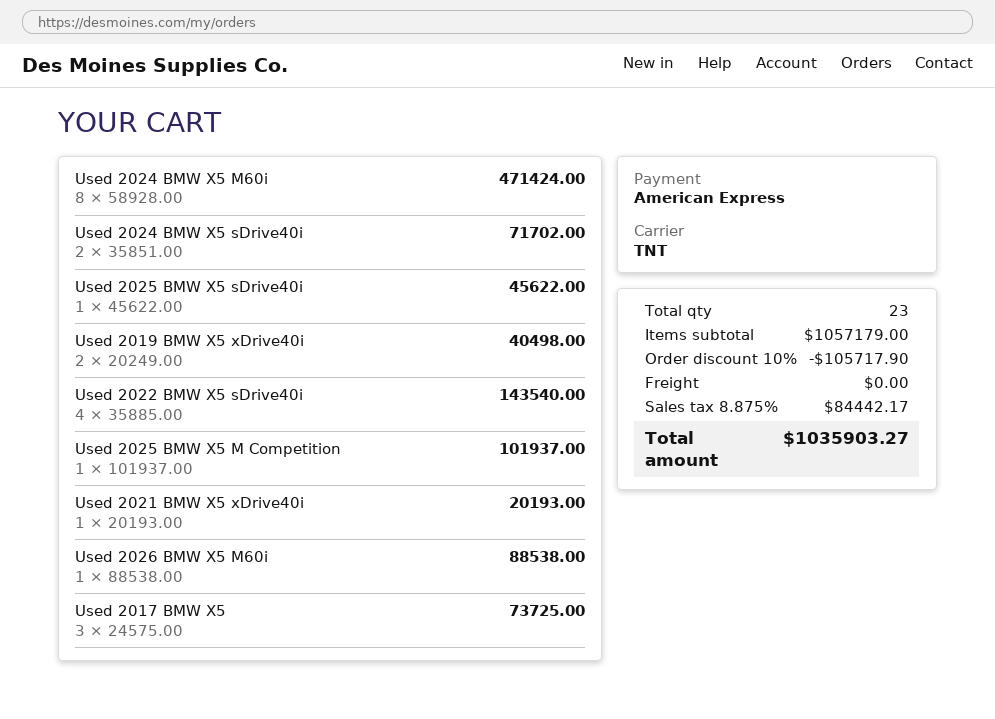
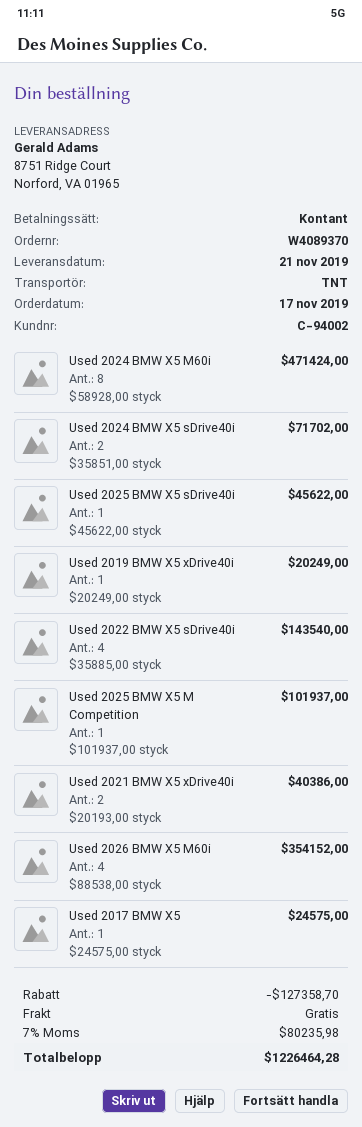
payment method: American Express -> cash
Used 2019 BMW X5 xDrive40i: 2 x 20249.00 = 40498.00 -> 1 x 20249.00 = 20249.00
Used 2021 BMW X5 xDrive40i: 1 x 20193.00 = 20193.00 -> 2 x 20193.00 = 40386.00
Used 2026 BMW X5 M60i: 1 x 88538.00 = 88538.00 -> 4 x 88538.00 = 354152.00
Used 2017 BMW X5: 3 x 24575.00 = 73725.00 -> 1 x 24575.00 = 24575.00
discount: 105717.90 -> 127358.70
tax: 8.875% = 84442.17 -> 7% = 80235.98
total: 1035903.27 -> 1226464.28

